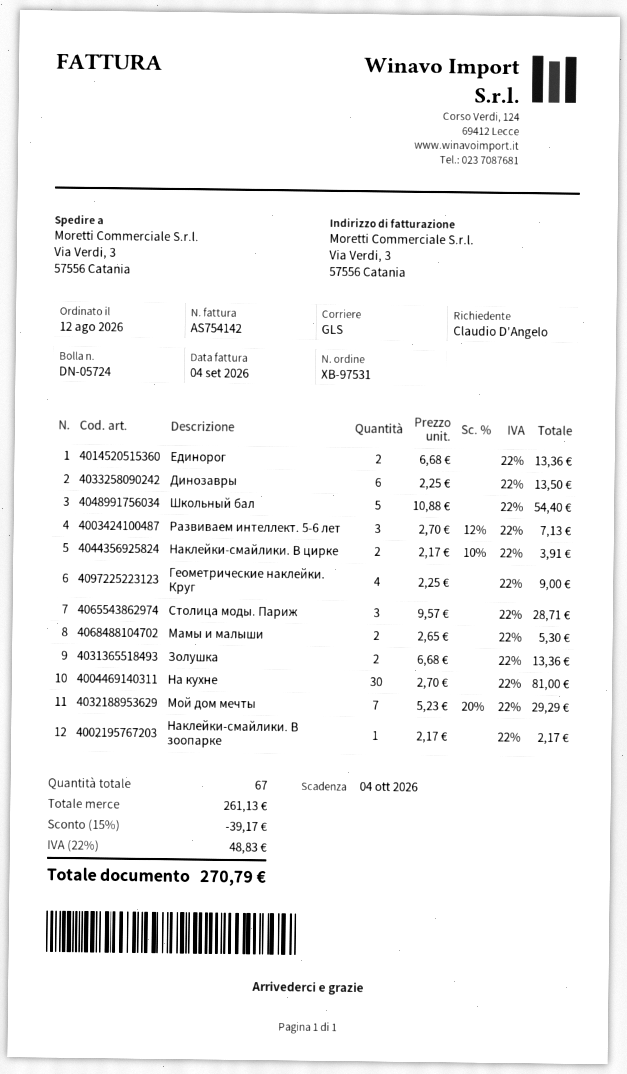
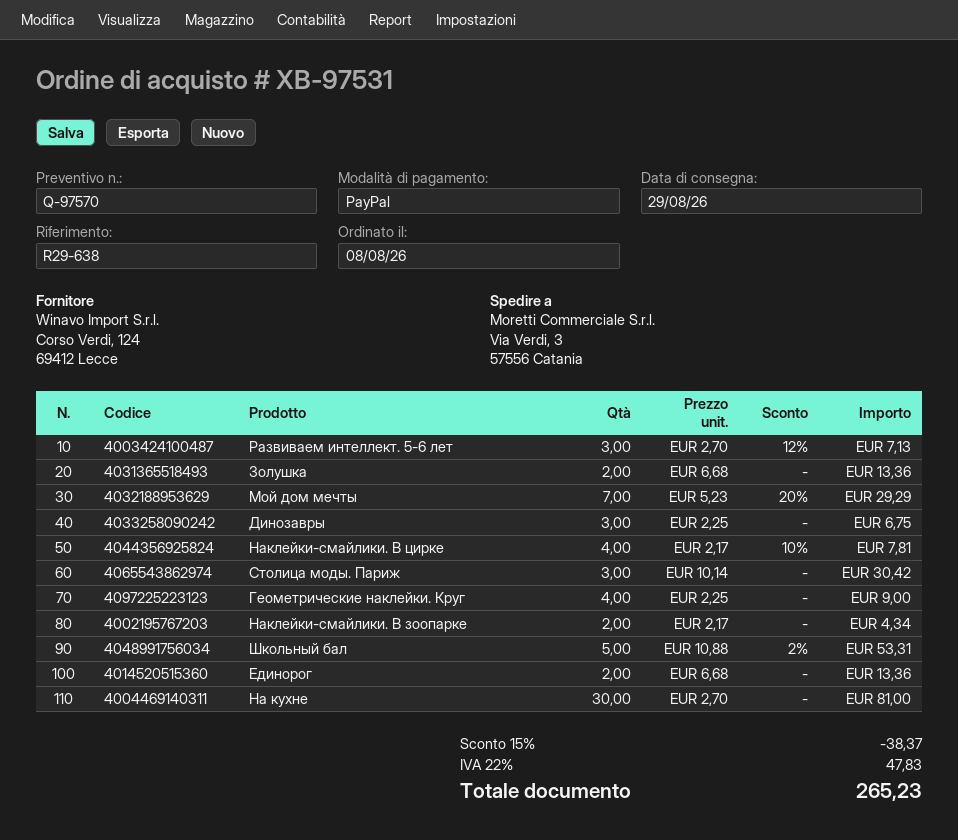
order date: 2026-08-12 -> 2026-08-08
Динозавры: 6 x 2.25 = 13.50 -> 3 x 2.25 = 6.75
Школьный бал: 5 x 10.88 = 54.40 -> 5 x 10.88 - 2% = 53.31
Наклейки-смайлики. В цирке: 2 x 2.17 - 10% = 3.91 -> 4 x 2.17 - 10% = 7.81
Столица моды. Париж: 3 x 9.57 = 28.71 -> 3 x 10.14 = 30.42
Мамы и малыши: 2 x 2.65 = 5.30 -> none
Наклейки-смайлики. В зоопарке: 1 x 2.17 = 2.17 -> 2 x 2.17 = 4.34
discount: 15% = 39.17 -> 15% = 38.37
tax: 22% = 48.83 -> 22% = 47.83
total: 270.79 -> 265.23

